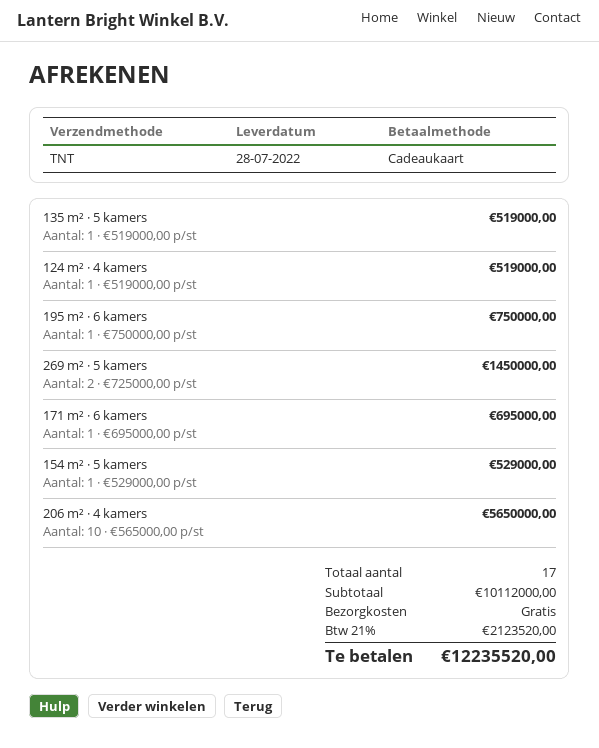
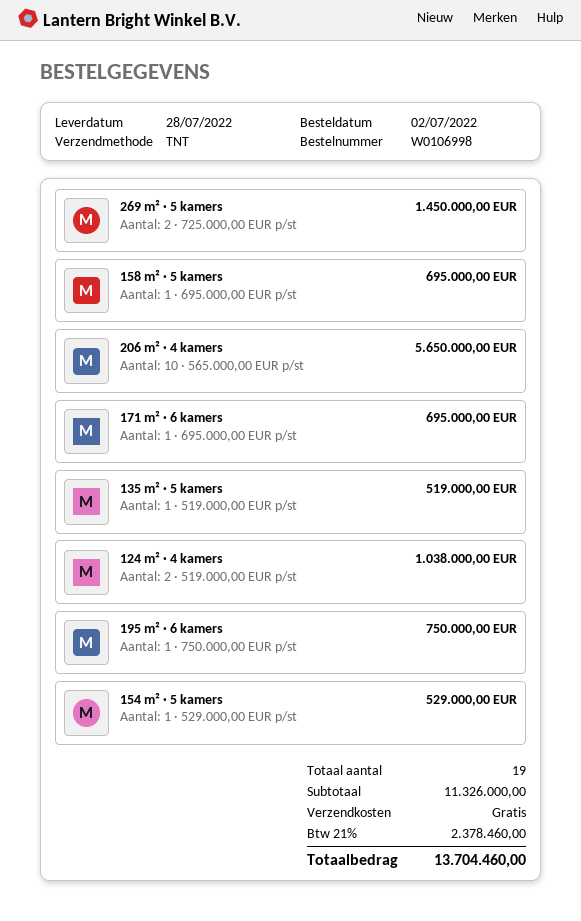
124 m² · 4 kamers: 1 x 519000.00 = 519000.00 -> 2 x 519000.00 = 1038000.00
158 m² · 5 kamers: none -> 1 x 695000.00 = 695000.00
total quantity: 17 -> 19
subtotal: 10112000.00 -> 11326000.00
tax: 21% = 2123520.00 -> 21% = 2378460.00
total: 12235520.00 -> 13704460.00

